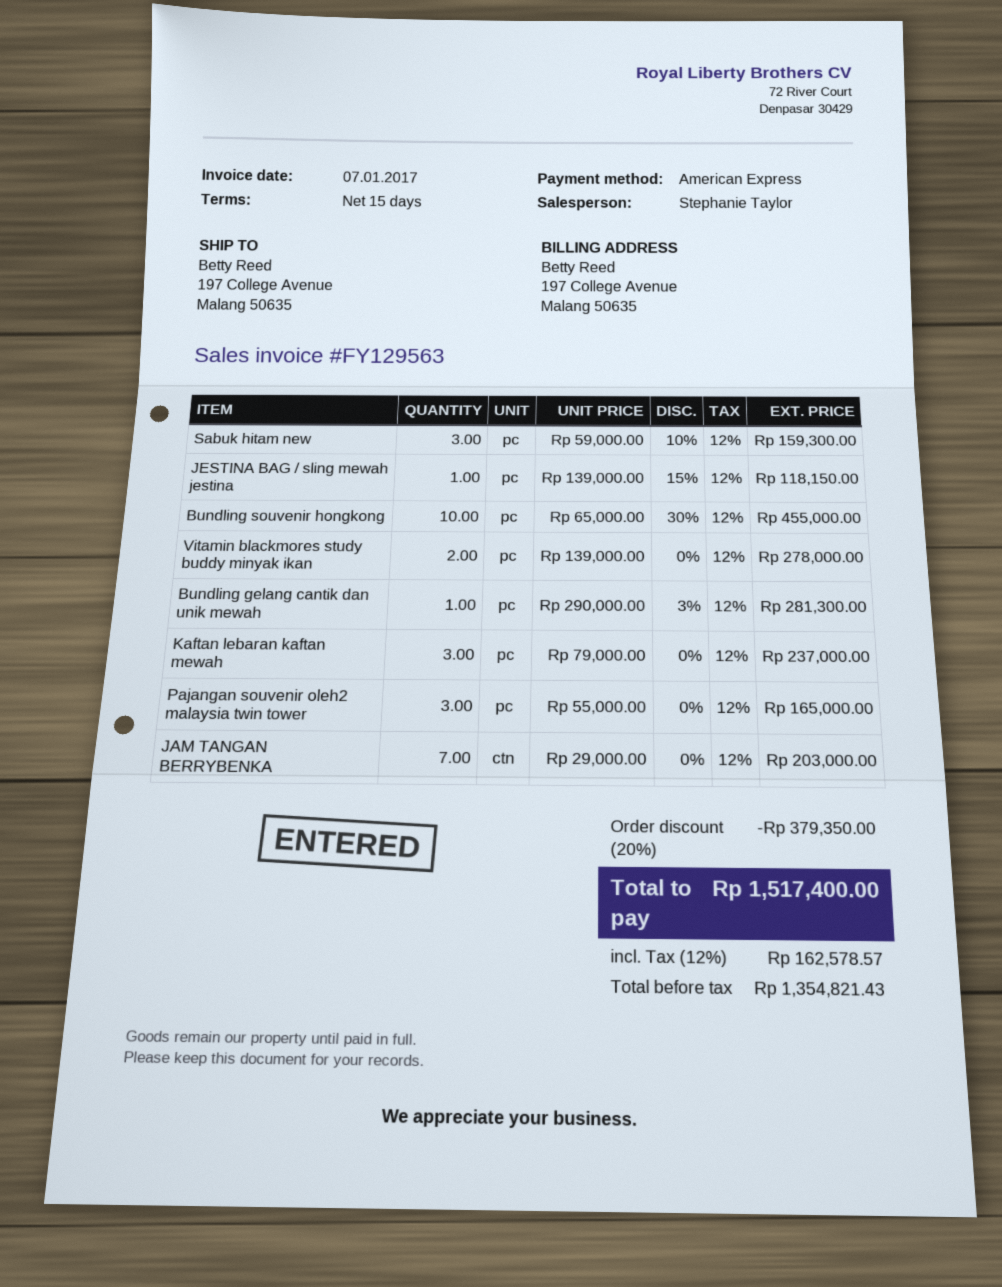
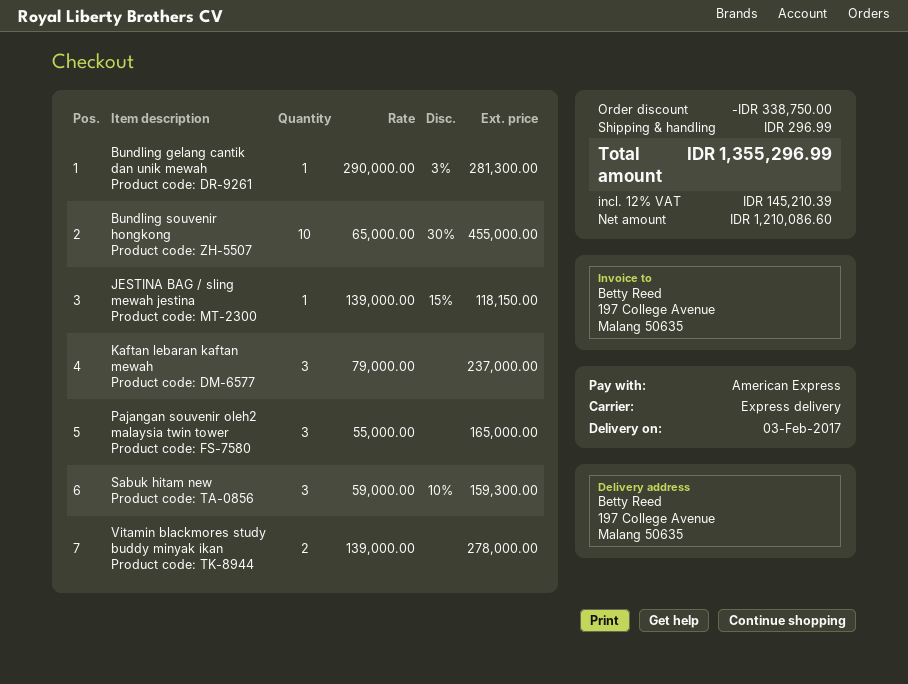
JAM TANGAN BERRYBENKA: 7 x 29000.00 = 203000.00 -> none
discount: 379350.00 -> 338750.00
shipping: none -> 296.99
net: 1354821.43 -> 1210086.60
tax: 12% = 162578.57 -> 12% = 145210.39
total: 1517400.00 -> 1355296.99

